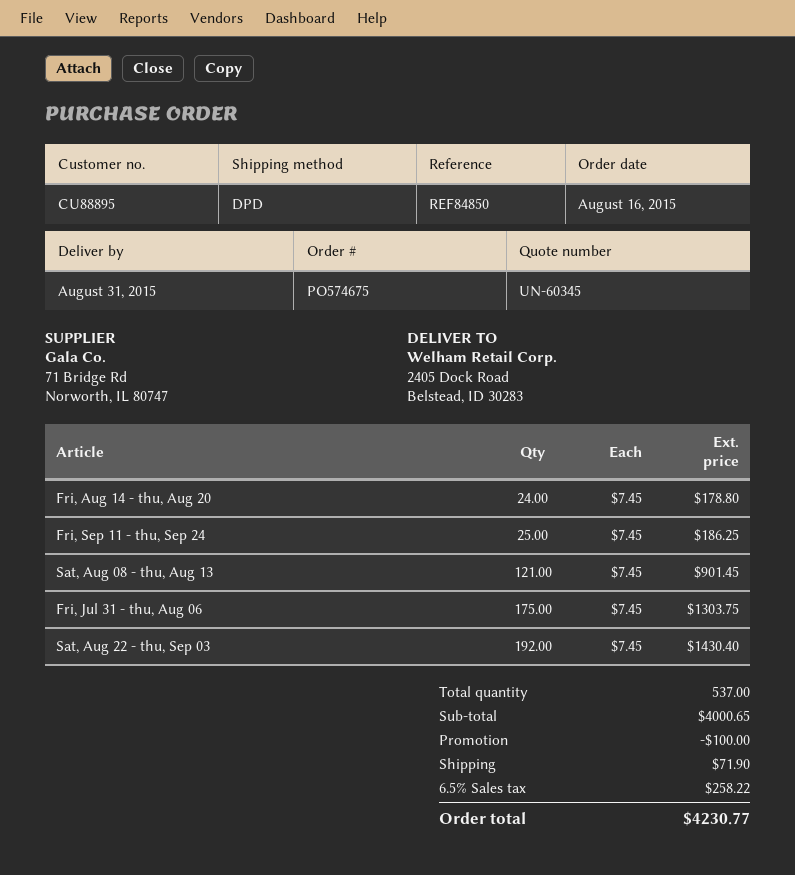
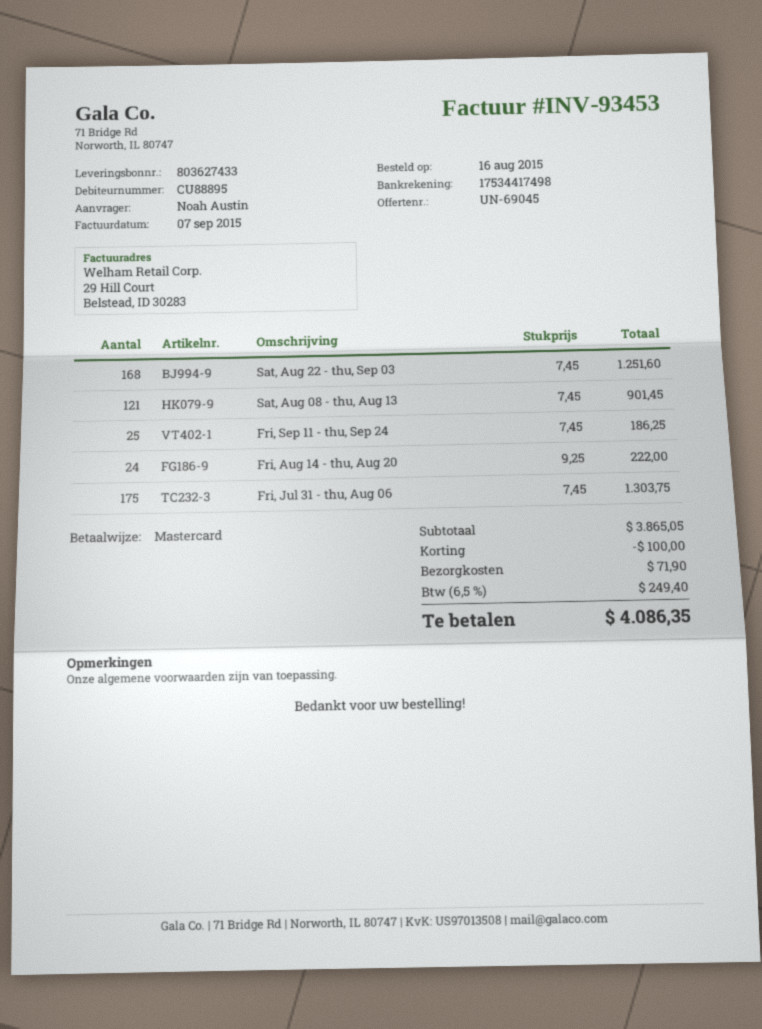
quote number: UN-60345 -> UN-69045
Fri, Aug 14 - thu, Aug 20: 24 x 7.45 = 178.80 -> 24 x 9.25 = 222.00
Sat, Aug 22 - thu, Sep 03: 192 x 7.45 = 1430.40 -> 168 x 7.45 = 1251.60
subtotal: 4000.65 -> 3865.05
tax: 6.5% = 258.22 -> 6.5% = 249.40
total: 4230.77 -> 4086.35

